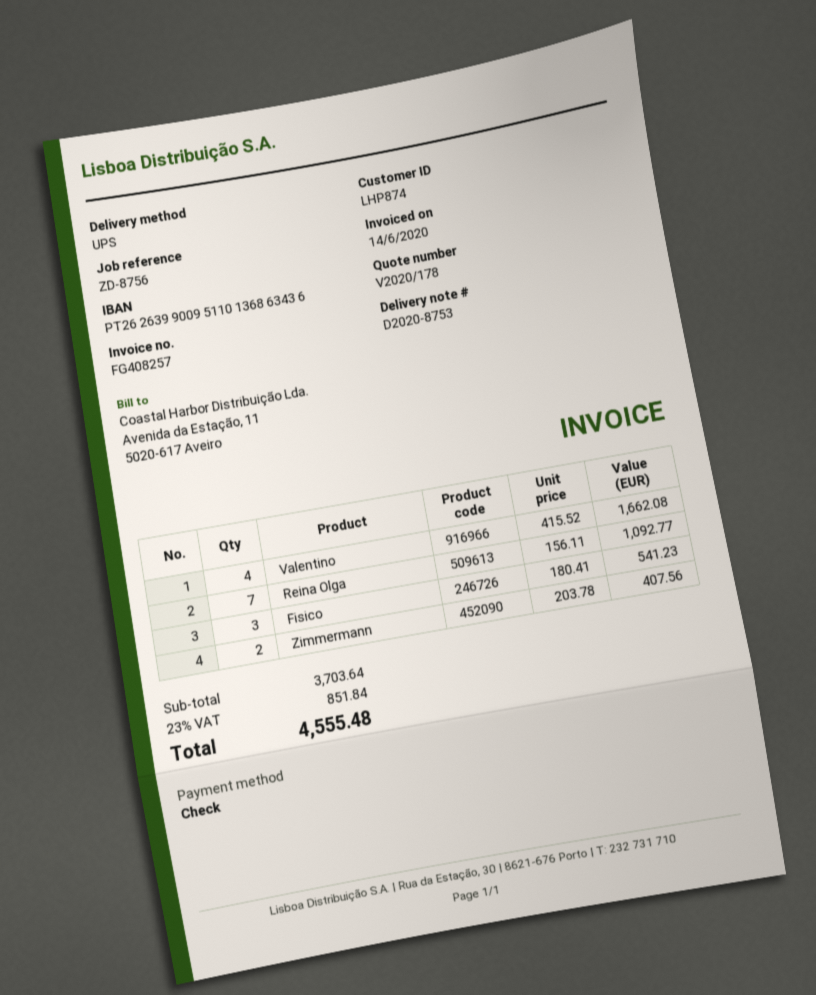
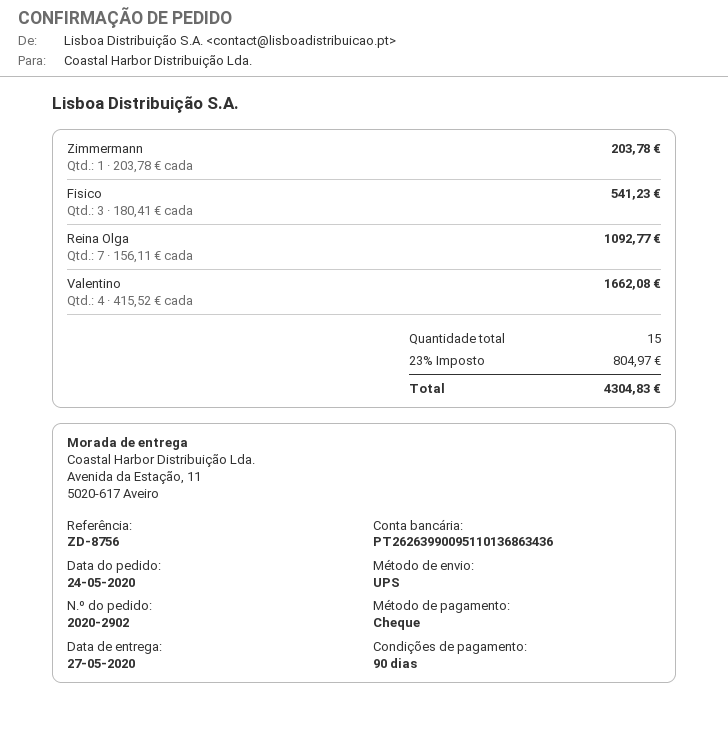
Zimmermann: 2 x 203.78 = 407.56 -> 1 x 203.78 = 203.78
tax: 23% = 851.84 -> 23% = 804.97
total: 4555.48 -> 4304.83

